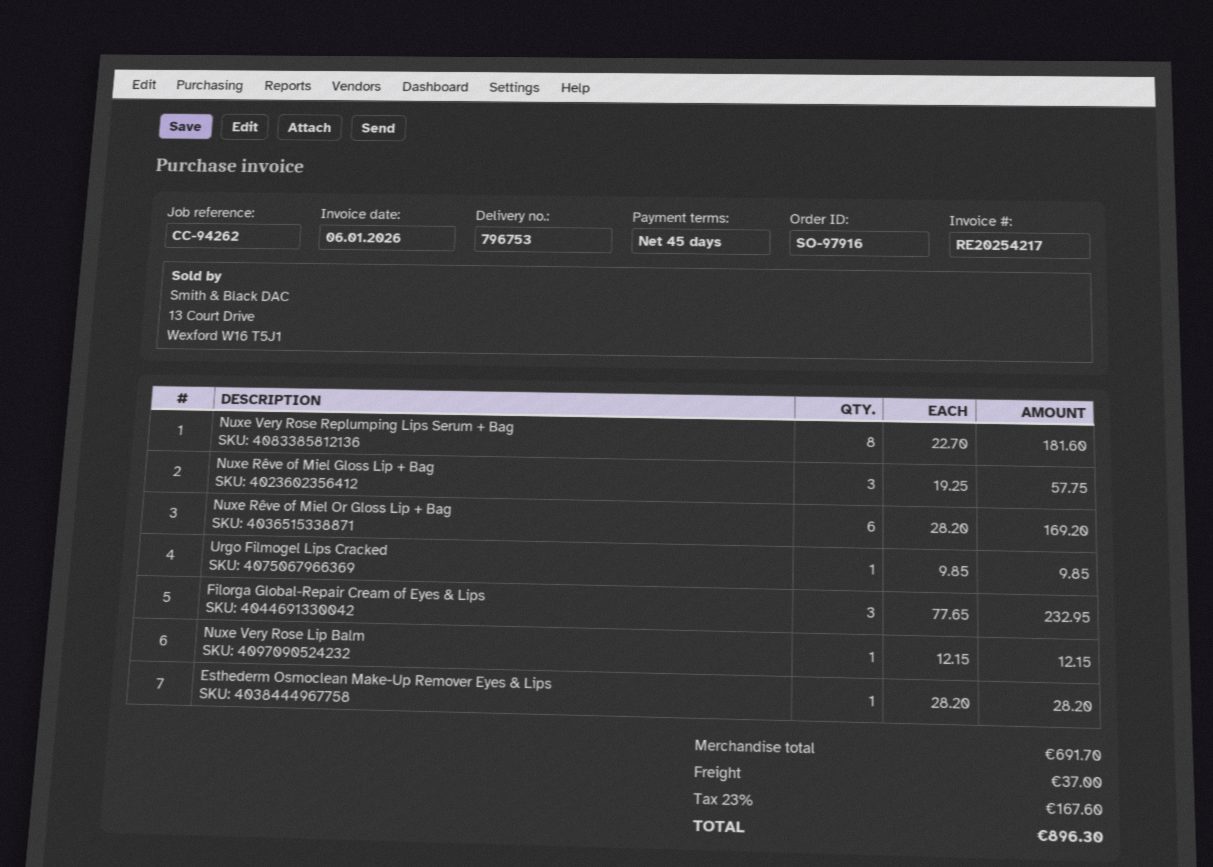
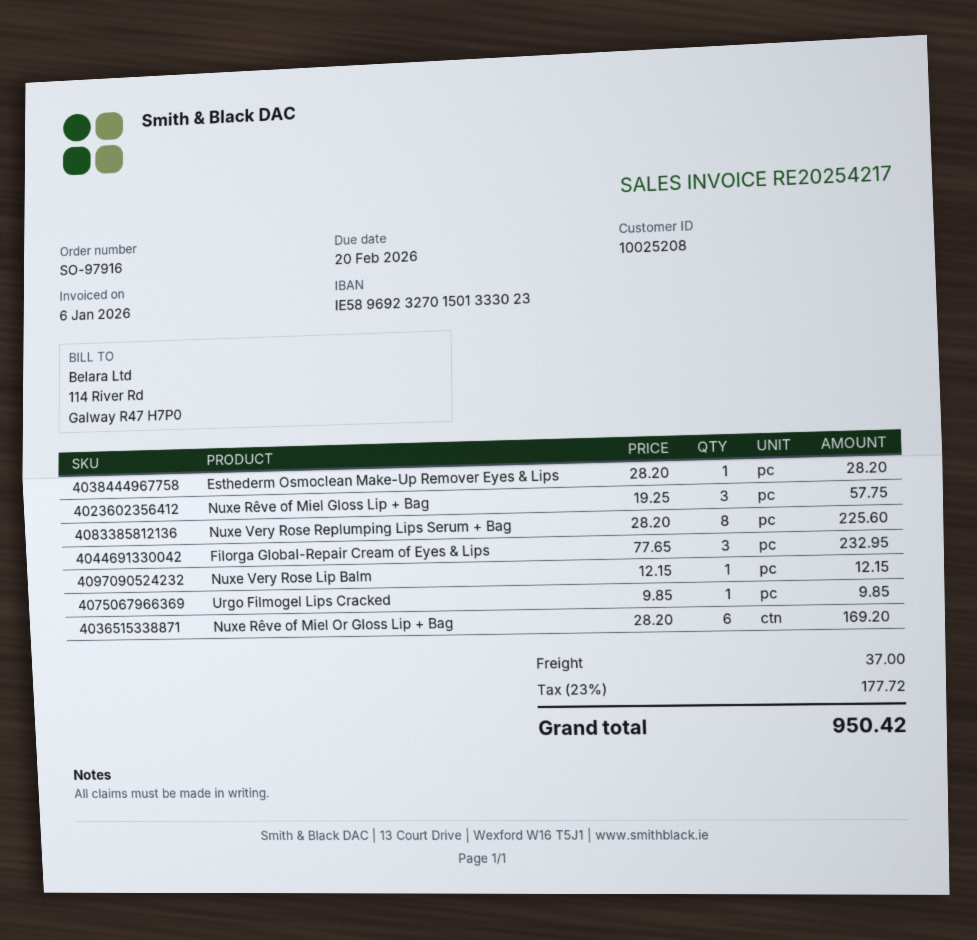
Nuxe Very Rose Replumping Lips Serum + Bag: 8 x 22.70 = 181.60 -> 8 x 28.20 = 225.60
tax: 23% = 167.60 -> 23% = 177.72
total: 896.30 -> 950.42

